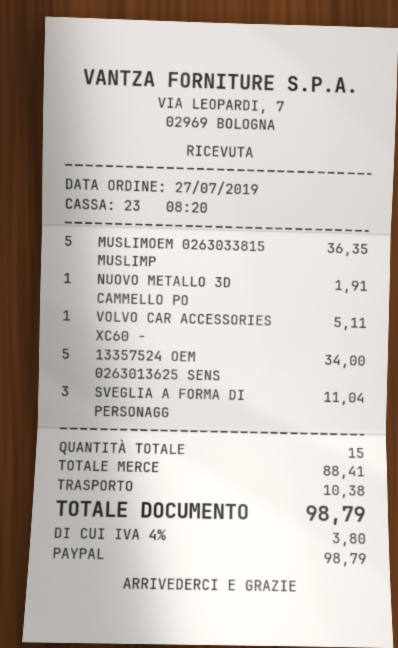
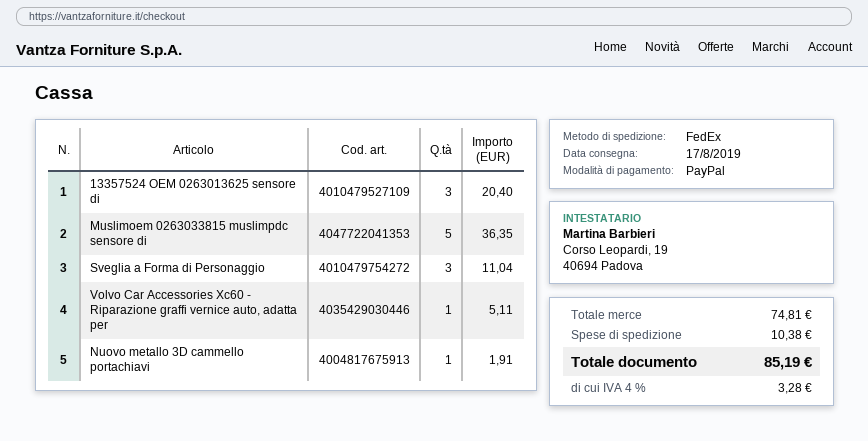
13357524 OEM 0263013625 SENS: 5 for 34.00 -> 3 for 20.40
subtotal: 88.41 -> 74.81
tax: 4% = 3.80 -> 4% = 3.28
total: 98.79 -> 85.19

